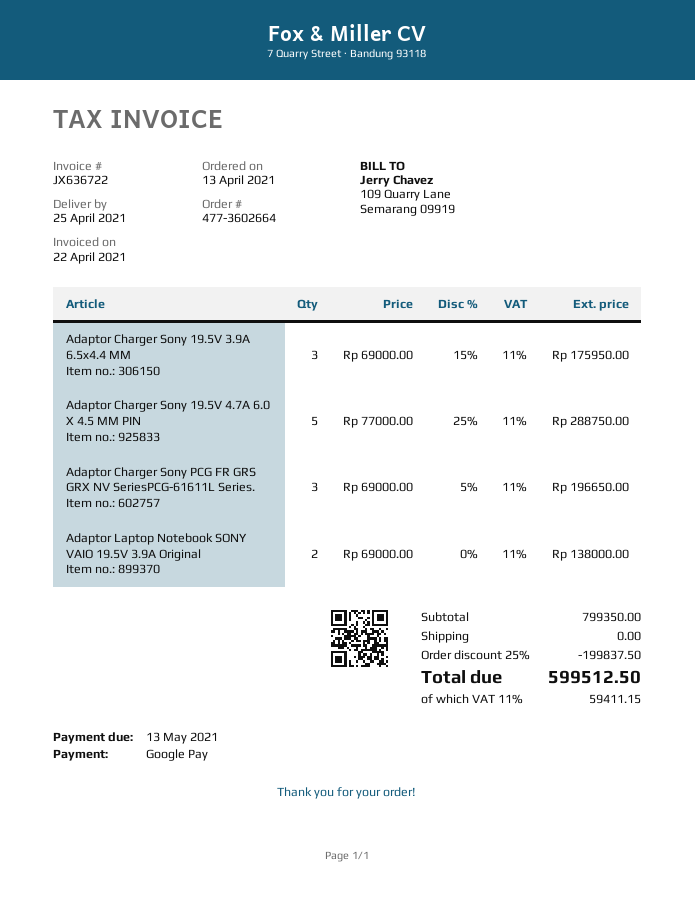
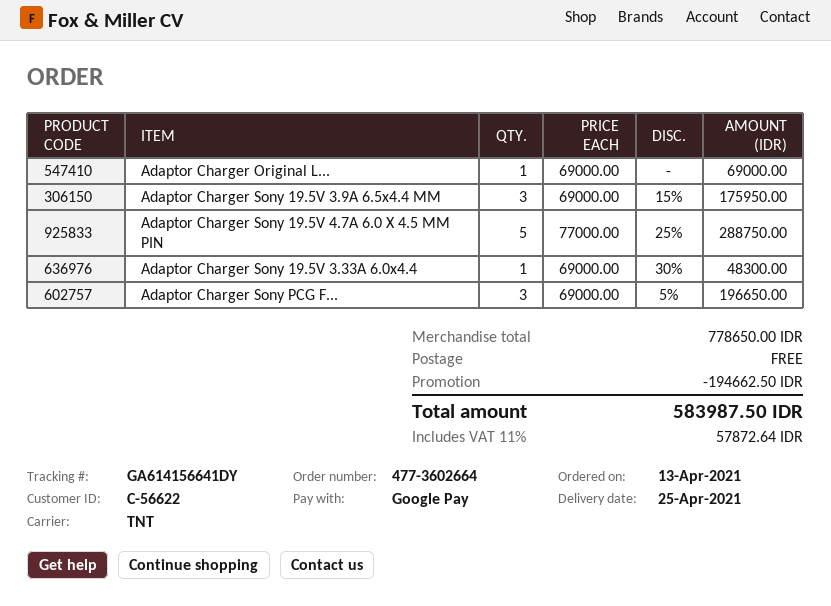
Adaptor Laptop Notebook SONY VAIO 19.5V 3.9A Original: 2 x 69000.00 = 138000.00 -> none
Adaptor Charger Original L...: none -> 1 x 69000.00 = 69000.00
Adaptor Charger Sony 19.5V 3.33A 6.0x4.4: none -> 1 x 69000.00 - 30% = 48300.00
subtotal: 799350.00 -> 778650.00
discount: 199837.50 -> 194662.50
tax: 11% = 59411.15 -> 11% = 57872.64
total: 599512.50 -> 583987.50

